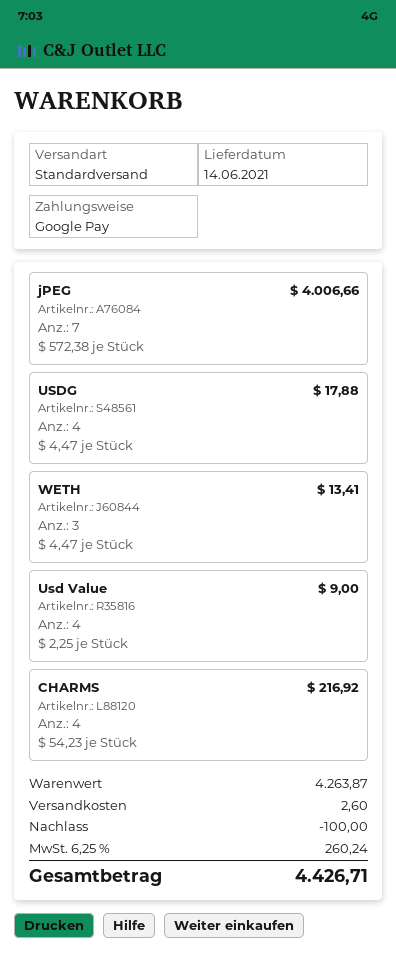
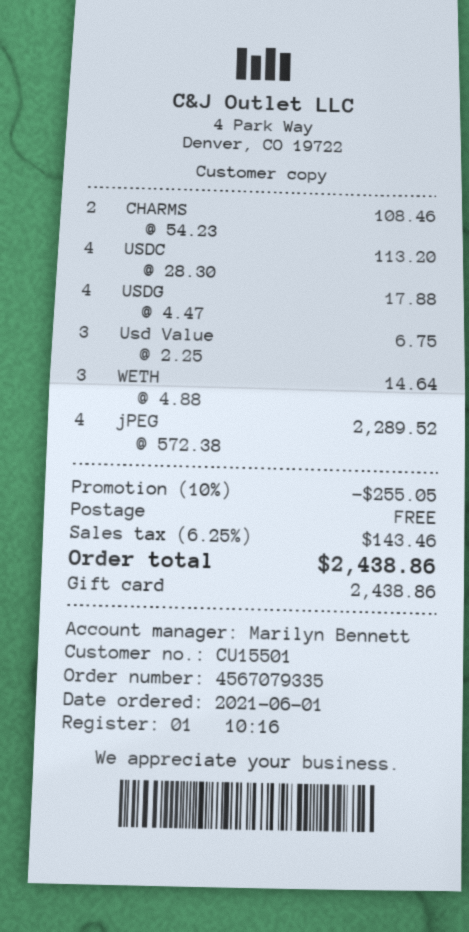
payment method: Google Pay -> gift card
jPEG: 7 x 572.38 = 4006.66 -> 4 x 572.38 = 2289.52
WETH: 3 x 4.47 = 13.41 -> 3 x 4.88 = 14.64
Usd Value: 4 x 2.25 = 9.00 -> 3 x 2.25 = 6.75
CHARMS: 4 x 54.23 = 216.92 -> 2 x 54.23 = 108.46
USDC: none -> 4 x 28.30 = 113.20
discount: 100.00 -> 255.05
shipping: 2.60 -> 0.00
tax: 6.25% = 260.24 -> 6.25% = 143.46
total: 4426.71 -> 2438.86

